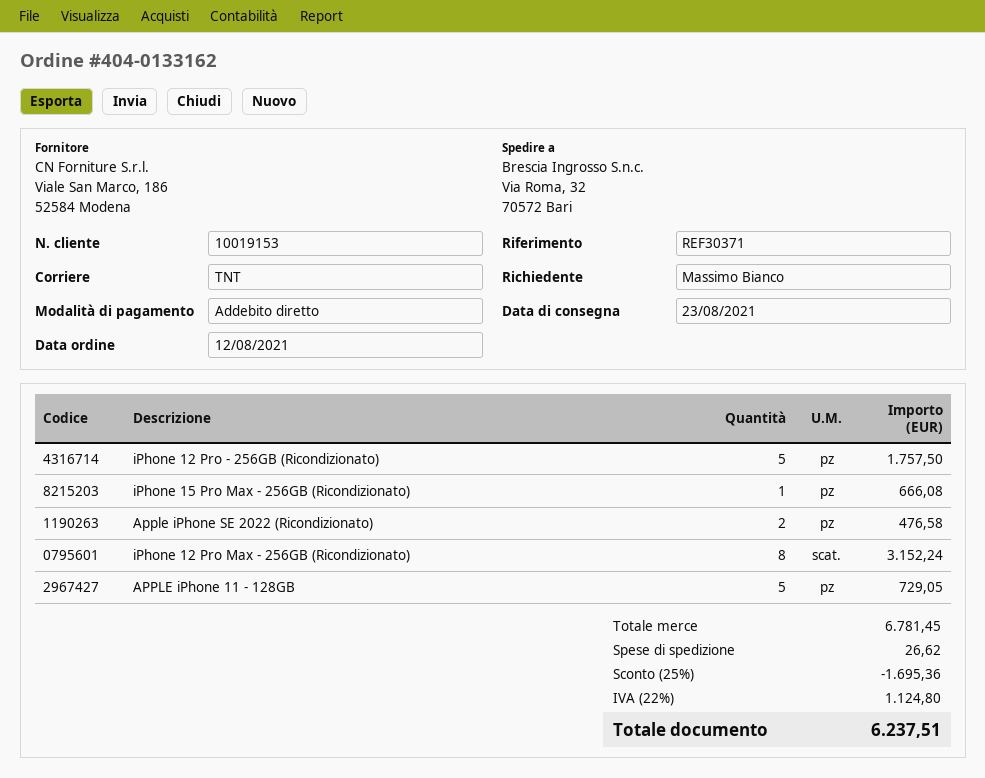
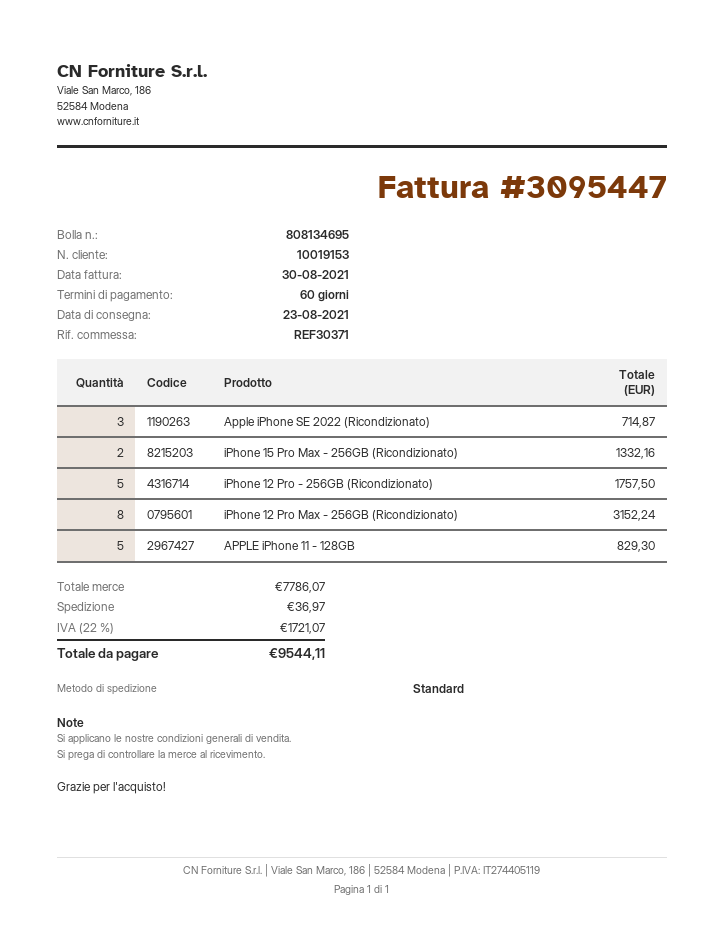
shipping method: TNT -> standard
iPhone 15 Pro Max - 256GB (Ricondizionato): 1 for 666.08 -> 2 for 1332.16
Apple iPhone SE 2022 (Ricondizionato): 2 for 476.58 -> 3 for 714.87
APPLE iPhone 11 - 128GB: 5 for 729.05 -> 5 for 829.30
subtotal: 6781.45 -> 7786.07
discount: 25% = 1695.36 -> none
shipping: 26.62 -> 36.97
tax: 22% = 1124.80 -> 22% = 1721.07
total: 6237.51 -> 9544.11

